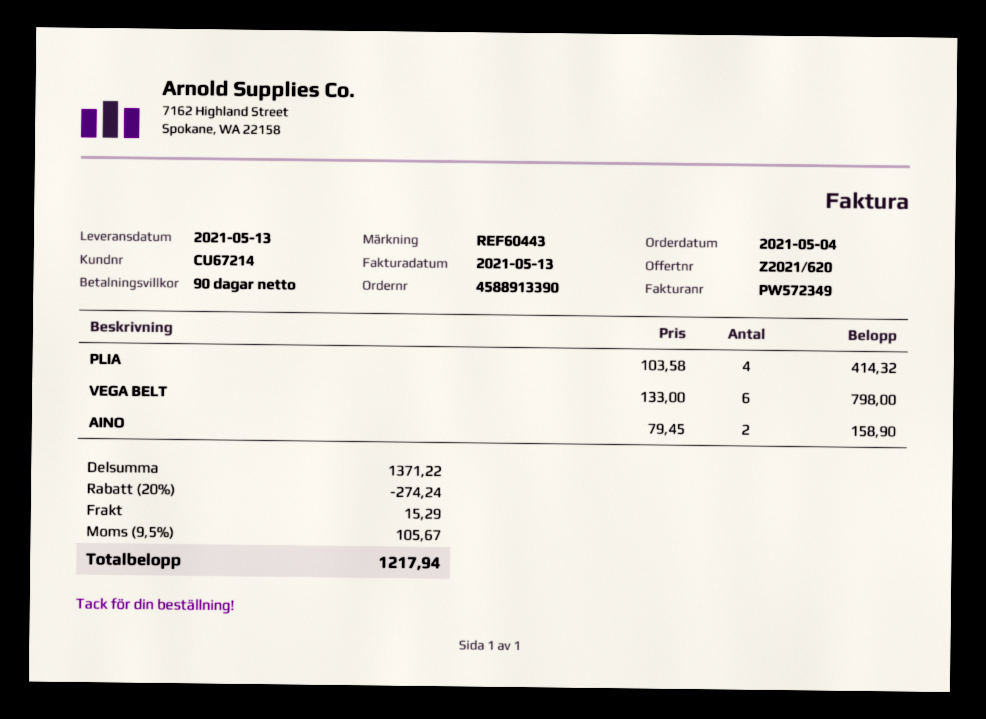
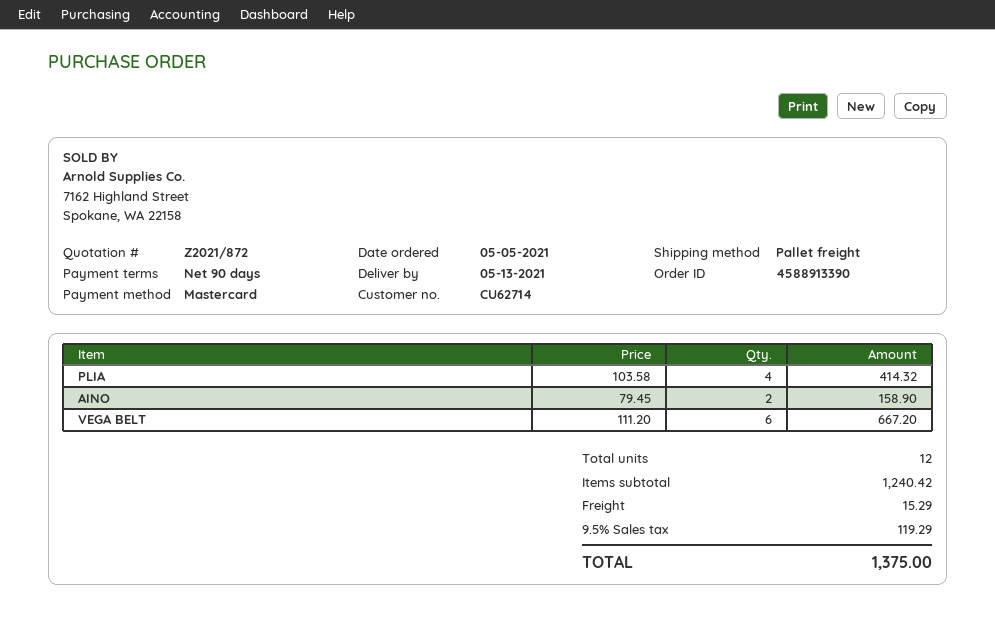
quote number: Z2021/620 -> Z2021/872
order date: 2021-05-04 -> 2021-05-05
customer number: CU67214 -> CU62714
VEGA BELT: 6 x 133.00 = 798.00 -> 6 x 111.20 = 667.20
subtotal: 1371.22 -> 1240.42
discount: 20% = 274.24 -> none
tax: 9.5% = 105.67 -> 9.5% = 119.29
total: 1217.94 -> 1375.00

